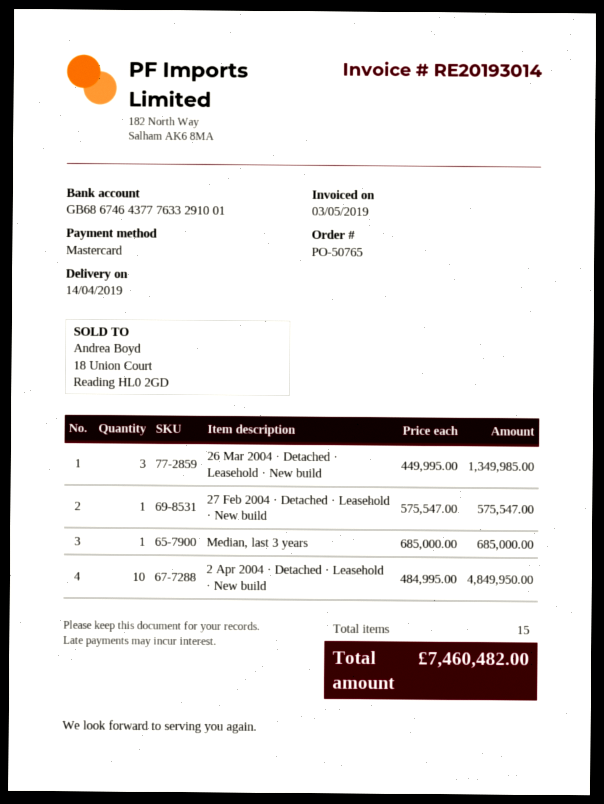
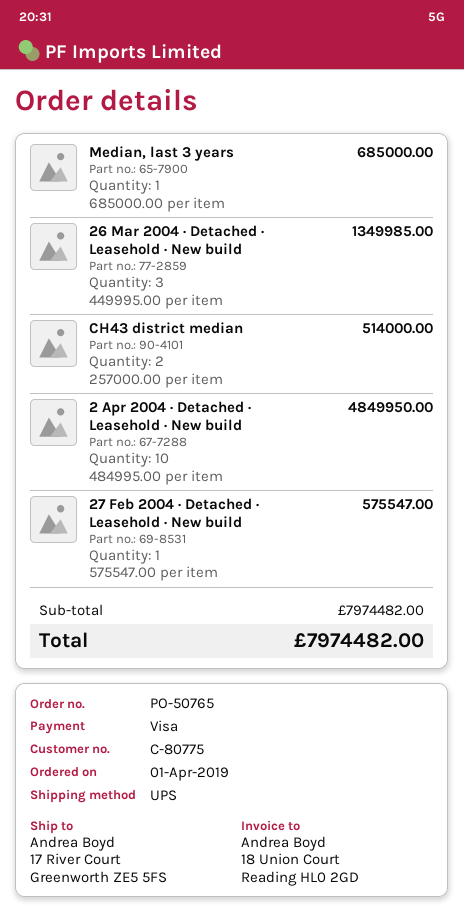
payment method: Mastercard -> Visa
CH43 district median: none -> 2 x 257000.00 = 514000.00
total: 7460482.00 -> 7974482.00

